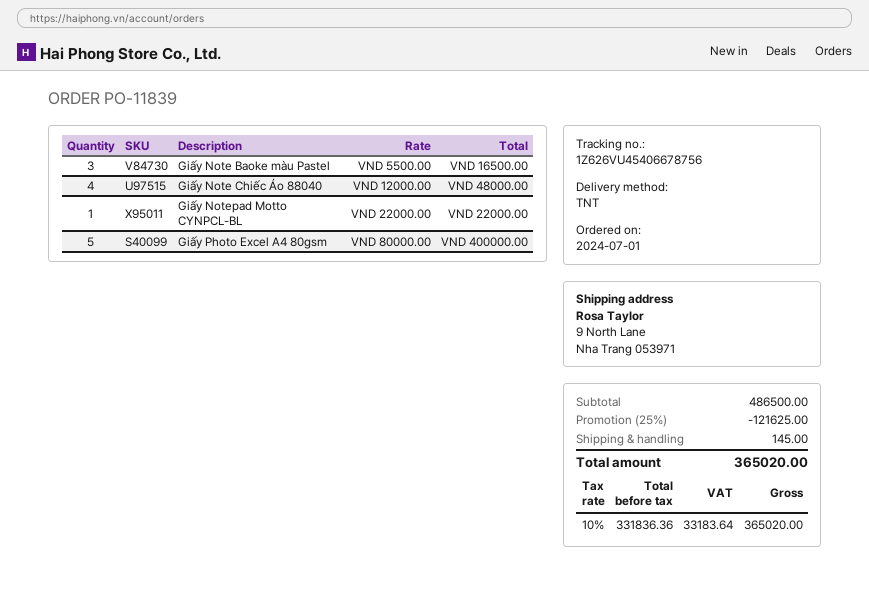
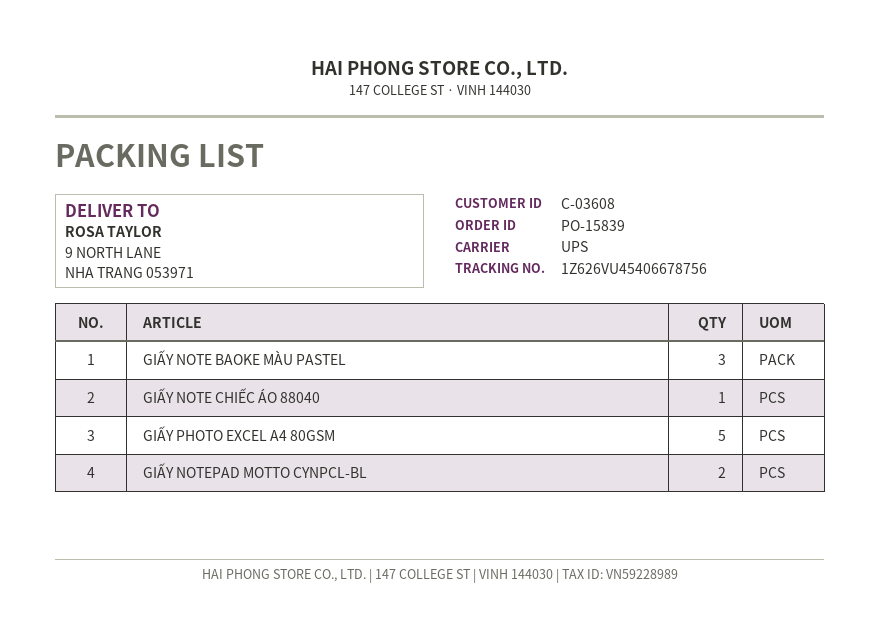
order number: PO-11839 -> PO-15839
shipping method: TNT -> UPS
Giấy Note Chiếc Áo 88040: 4 -> 1
Giấy Notepad Motto CYNPCL-BL: 1 -> 2

